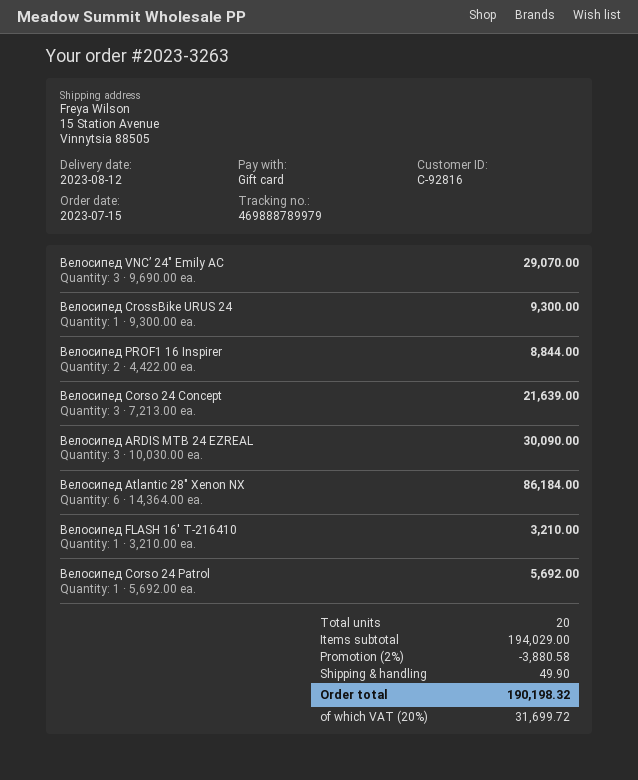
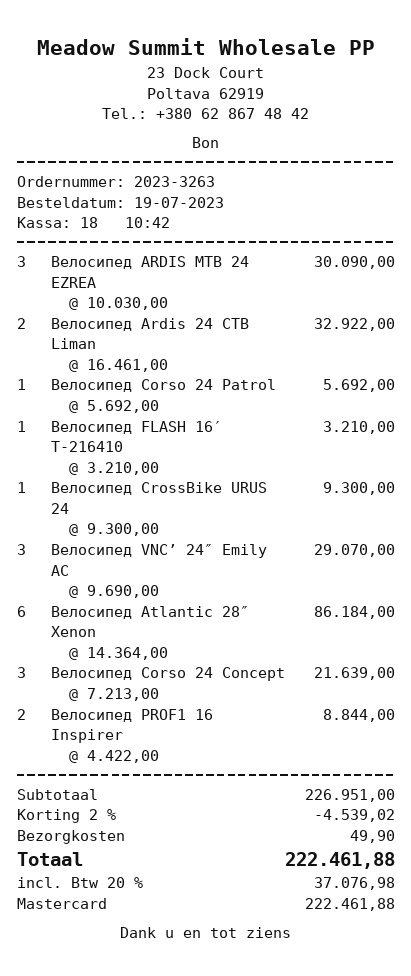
order date: 2023-07-15 -> 2023-07-19
payment method: gift card -> Mastercard
Велосипед Ardis 24 CTB Liman: none -> 2 x 16461.00 = 32922.00
subtotal: 194029.00 -> 226951.00
discount: 2% = 3880.58 -> 2% = 4539.02
tax: 20% = 31699.72 -> 20% = 37076.98
total: 190198.32 -> 222461.88

